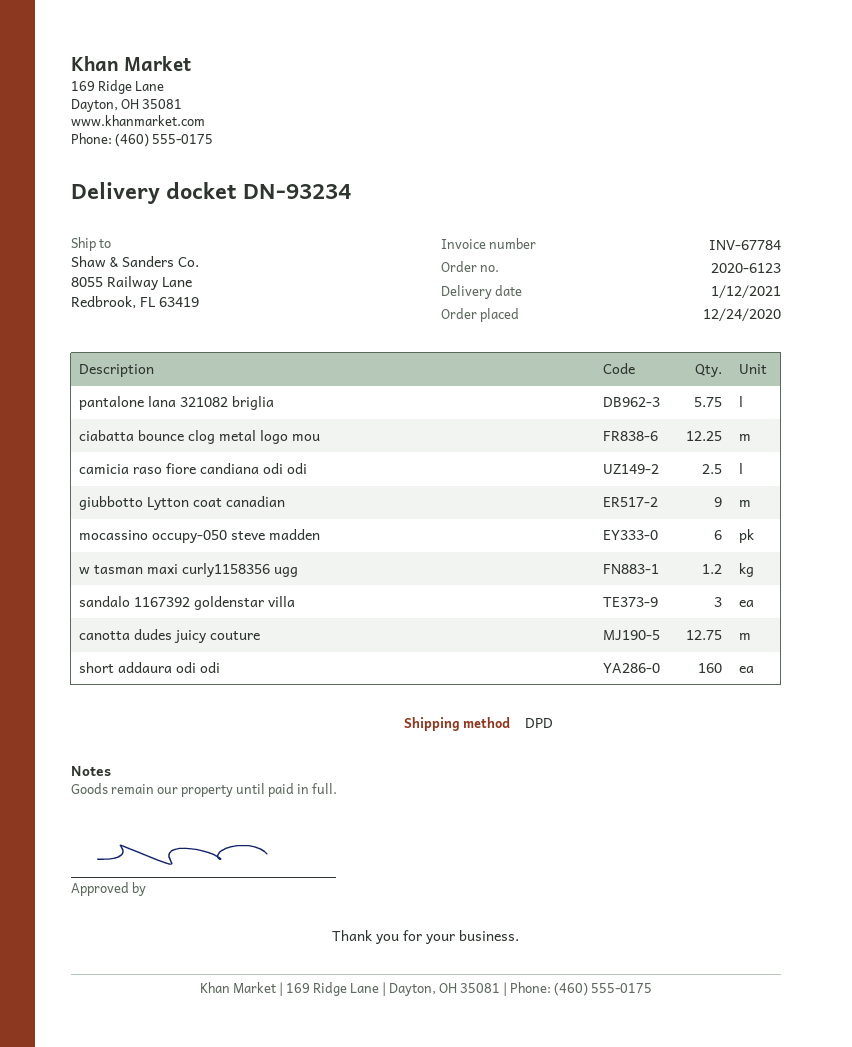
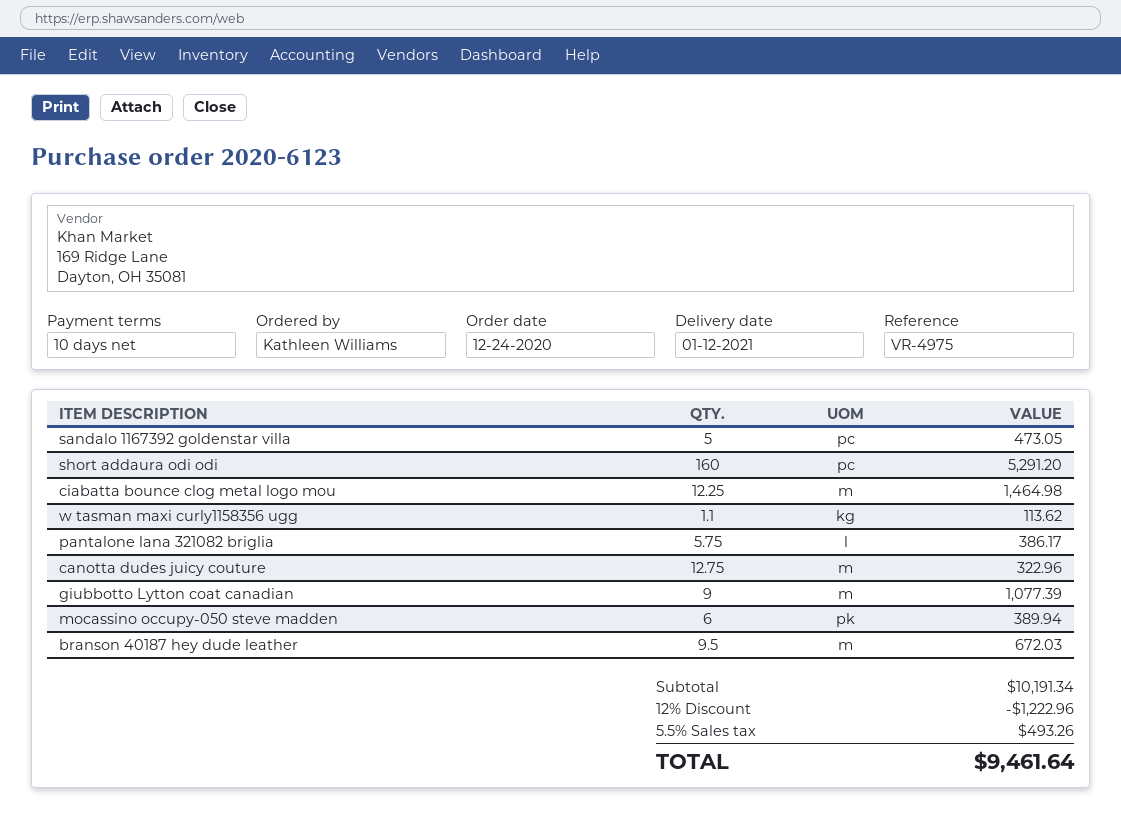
camicia raso fiore candiana odi odi: 2.5 -> none
w tasman maxi curly1158356 ugg: 1.2 -> 1.1
sandalo 1167392 goldenstar villa: 3 -> 5
branson 40187 hey dude leather: none -> 9.5

